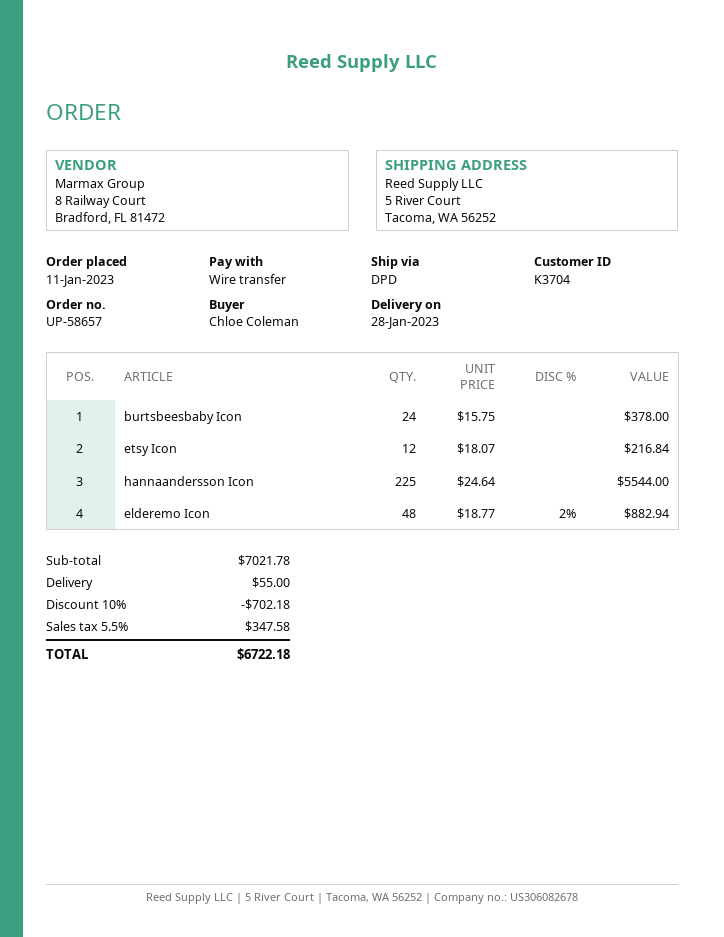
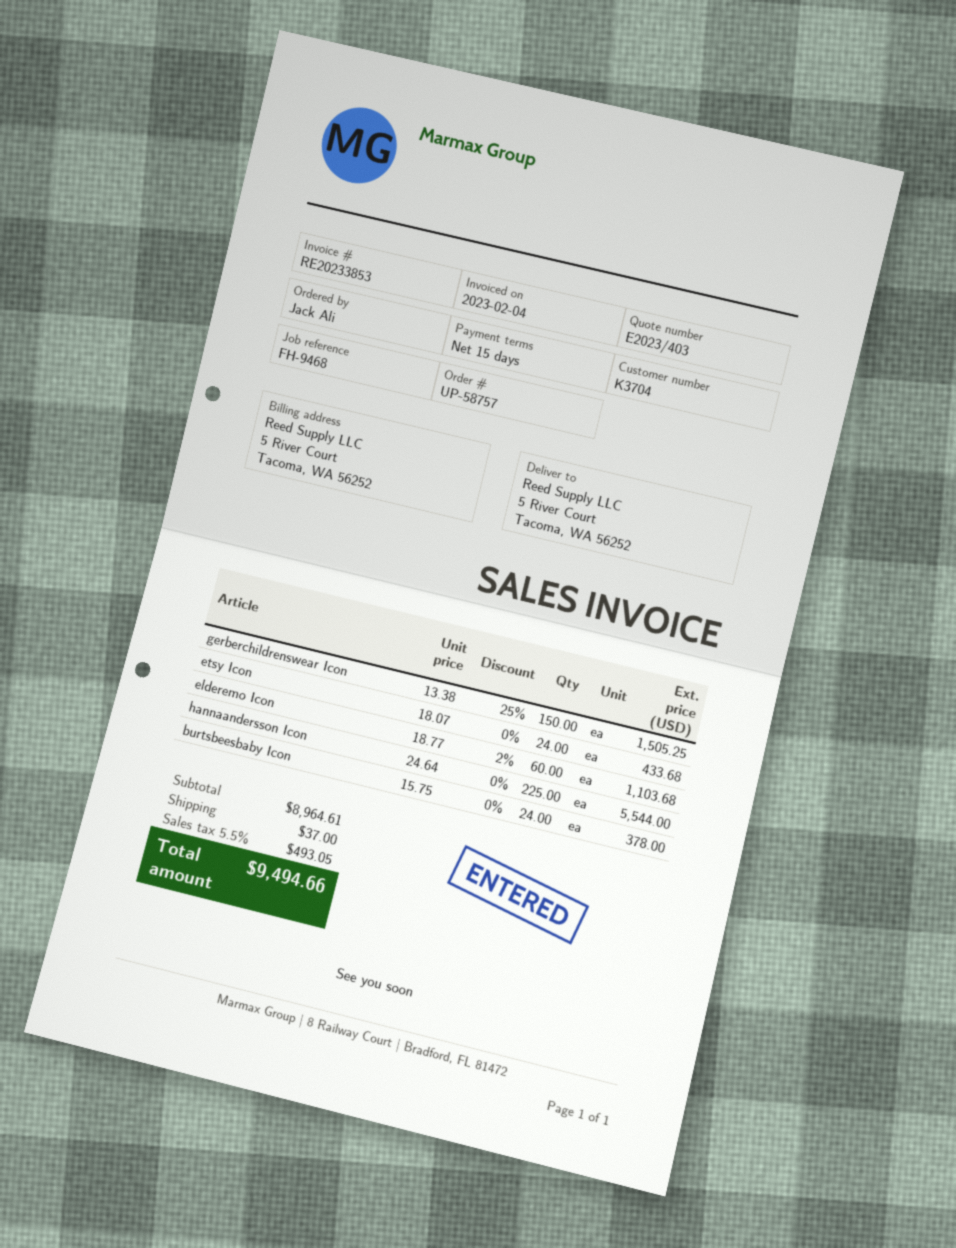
order number: UP-58657 -> UP-58757
ordered by: Chloe Coleman -> Jack Ali
etsy Icon: 12 x 18.07 = 216.84 -> 24 x 18.07 = 433.68
elderemo Icon: 48 x 18.77 - 2% = 882.94 -> 60 x 18.77 - 2% = 1103.68
gerberchildrenswear Icon: none -> 150 x 13.38 - 25% = 1505.25
subtotal: 7021.78 -> 8964.61
discount: 10% = 702.18 -> none
shipping: 55.00 -> 37.00
tax: 5.5% = 347.58 -> 5.5% = 493.05
total: 6722.18 -> 9494.66

